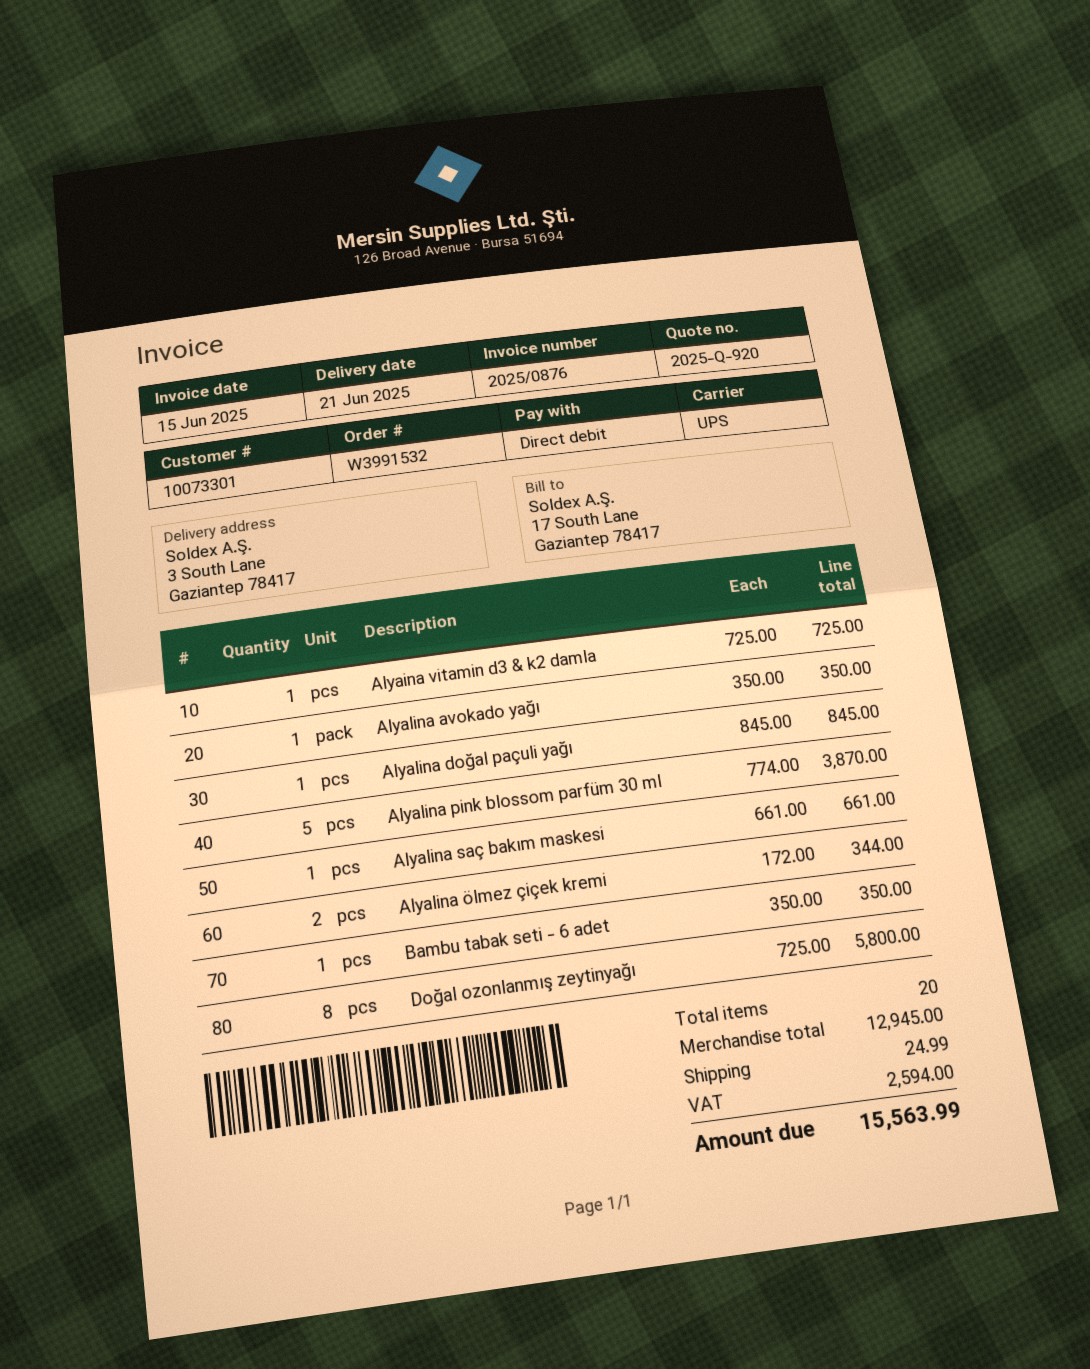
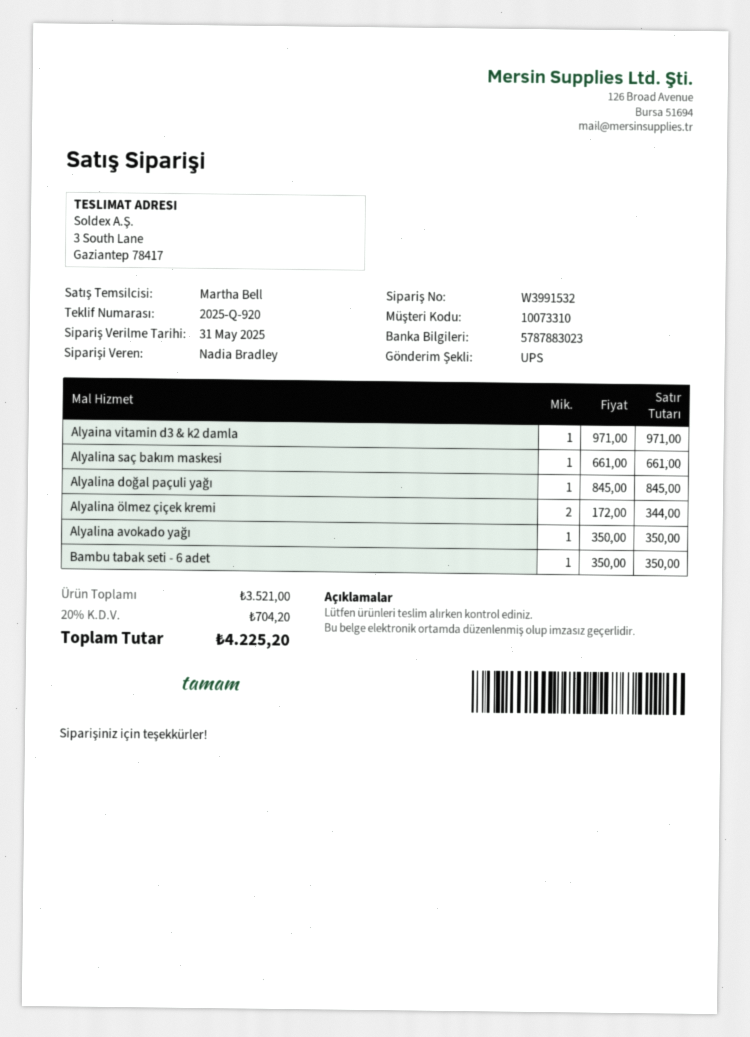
customer number: 10073301 -> 10073310
Alyaina vitamin d3 & k2 damla: 1 x 725.00 = 725.00 -> 1 x 971.00 = 971.00
Alyalina pink blossom parfüm 30 ml: 5 x 774.00 = 3870.00 -> none
Doğal ozonlanmış zeytinyağı: 8 x 725.00 = 5800.00 -> none
subtotal: 12945.00 -> 3521.00
shipping: 24.99 -> none
tax: 2594.00 -> 704.20
total: 15563.99 -> 4225.20

